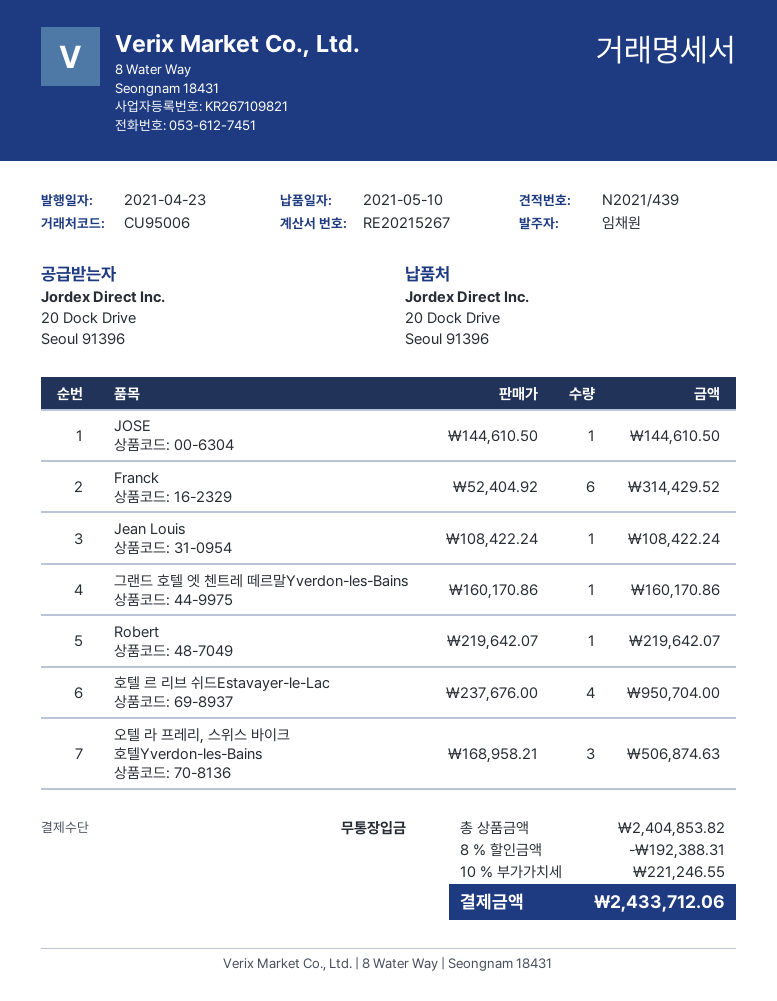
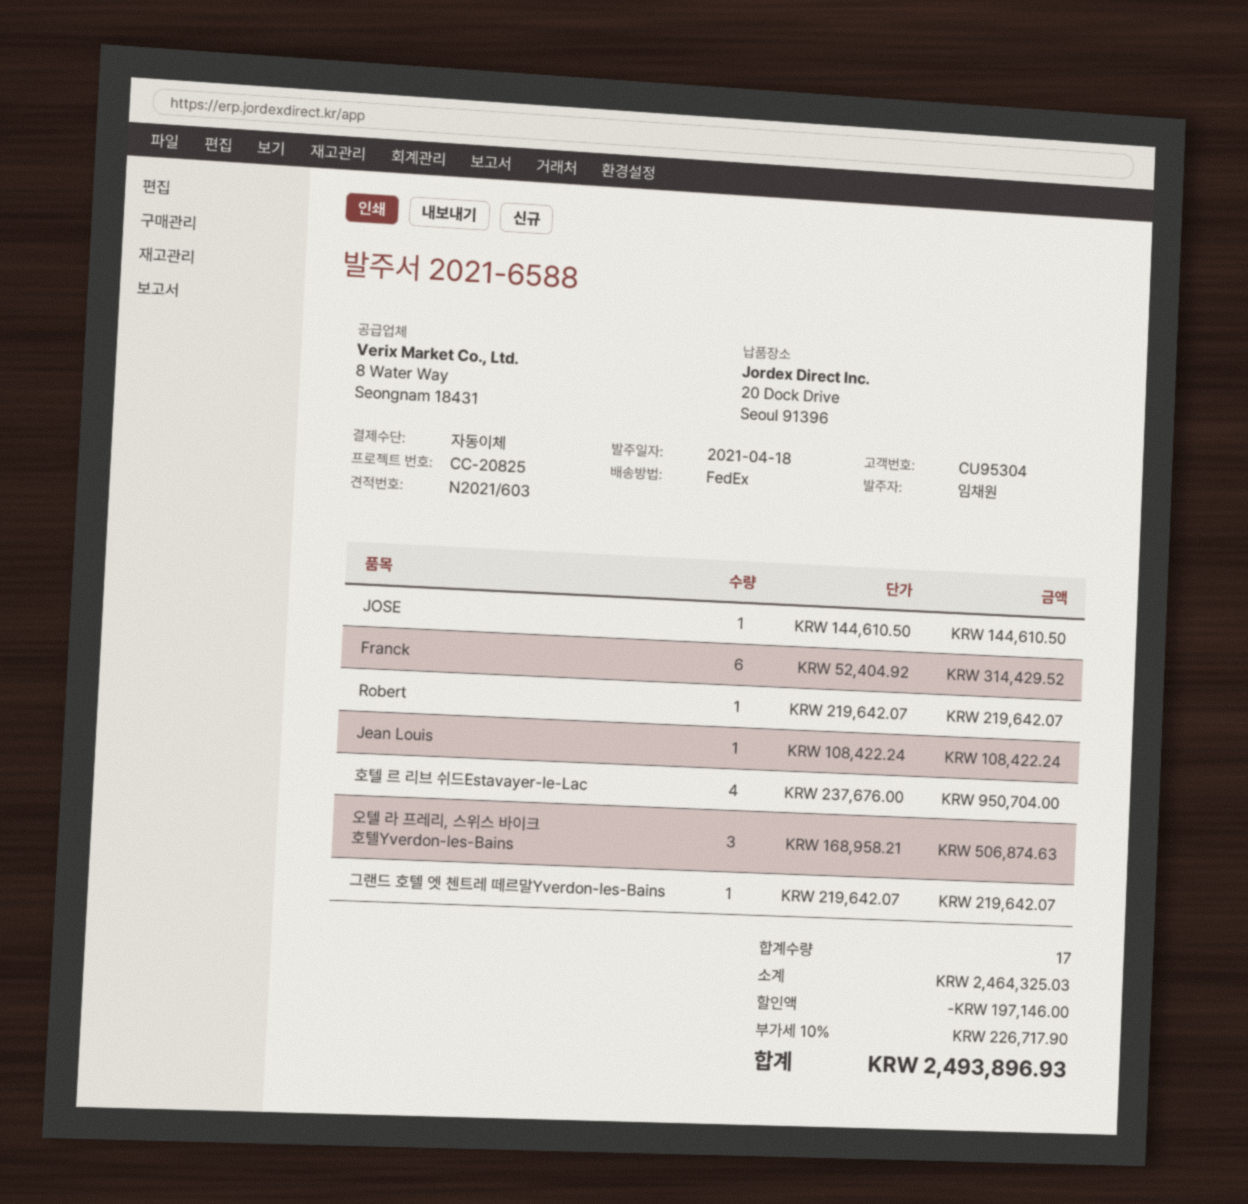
quote number: N2021/439 -> N2021/603
customer number: CU95006 -> CU95304
payment method: bank transfer -> direct debit
그랜드 호텔 엣 첸트레 떼르말Yverdon-les-Bains: 1 x 160170.86 = 160170.86 -> 1 x 219642.07 = 219642.07
subtotal: 2404853.82 -> 2464325.03
discount: 192388.31 -> 197146.00
tax: 10% = 221246.55 -> 10% = 226717.90
total: 2433712.06 -> 2493896.93

